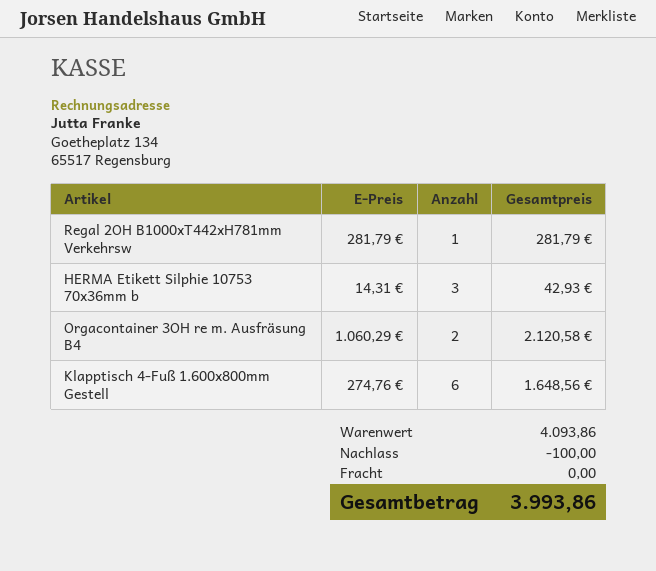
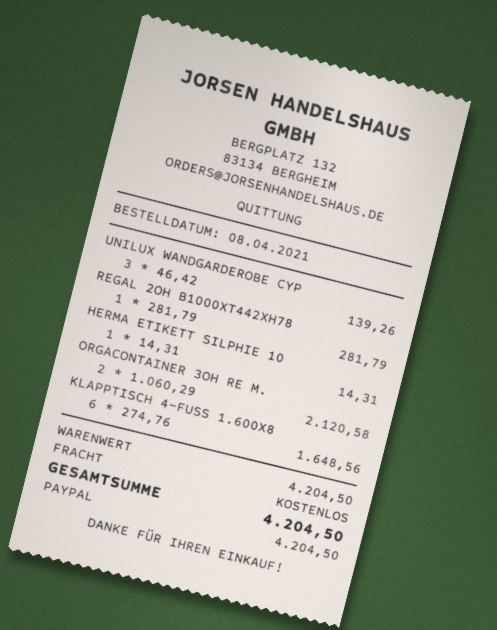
HERMA Etikett Silphie 10753 70x36mm b: 3 x 14.31 = 42.93 -> 1 x 14.31 = 14.31
UNILUX WANDGARDEROBE CYP: none -> 3 x 46.42 = 139.26
subtotal: 4093.86 -> 4204.50
discount: 100.00 -> none
total: 3993.86 -> 4204.50

